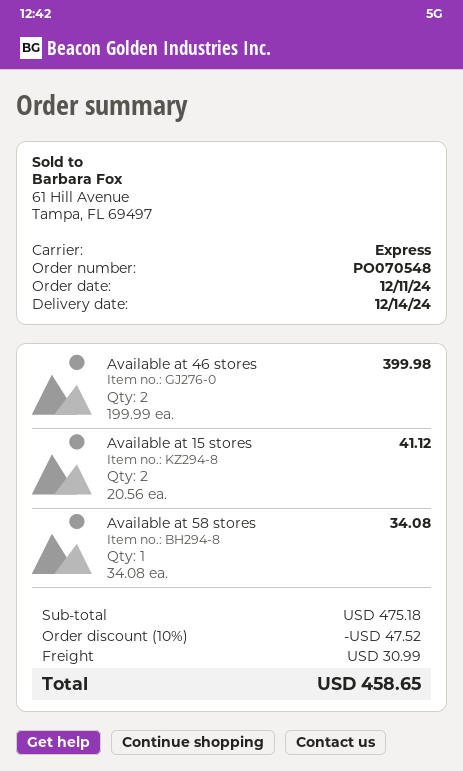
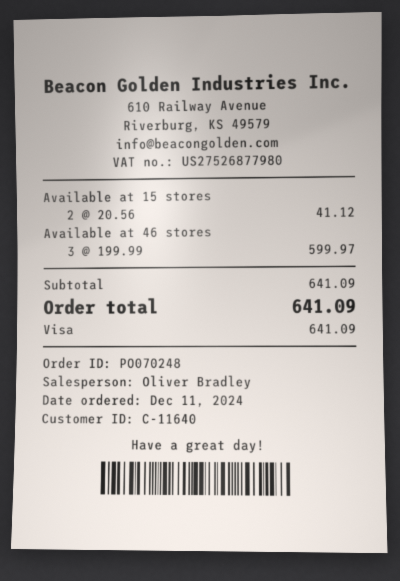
order number: PO070548 -> PO070248
Available at 46 stores: 2 x 199.99 = 399.98 -> 3 x 199.99 = 599.97
Available at 58 stores: 1 x 34.08 = 34.08 -> none
subtotal: 475.18 -> 641.09
discount: 10% = 47.52 -> none
shipping: 30.99 -> none
total: 458.65 -> 641.09

